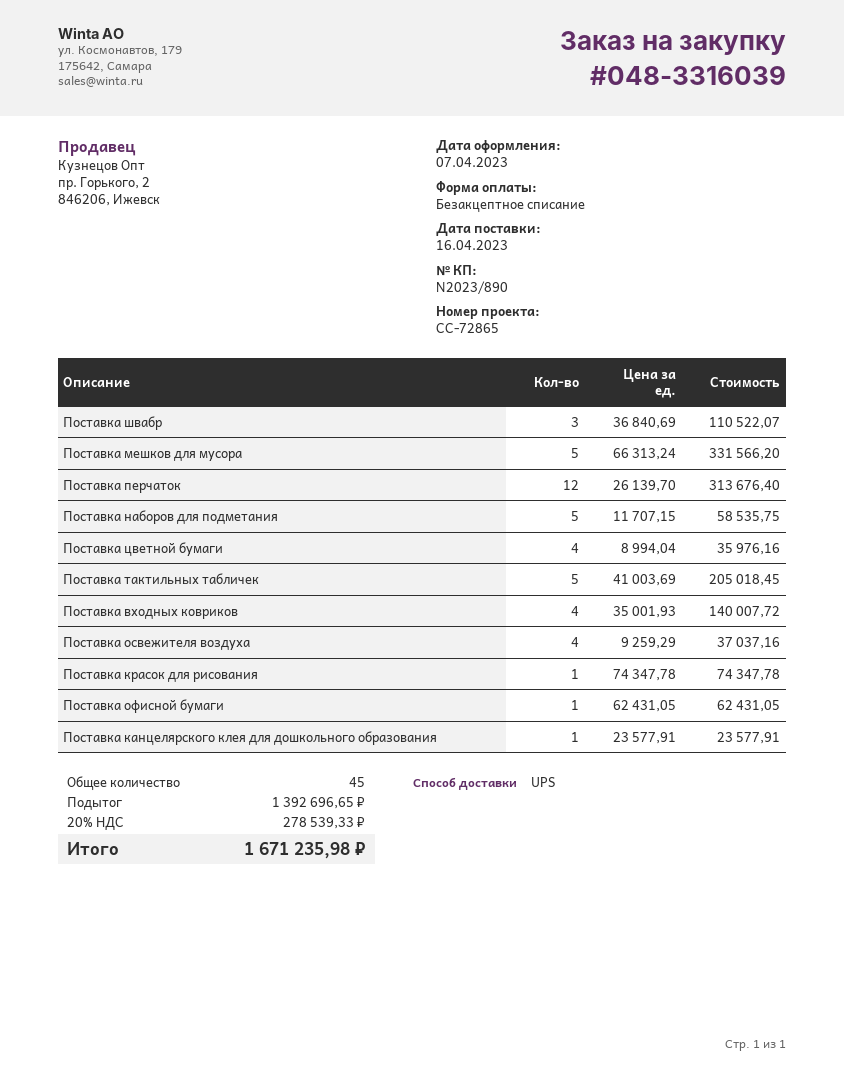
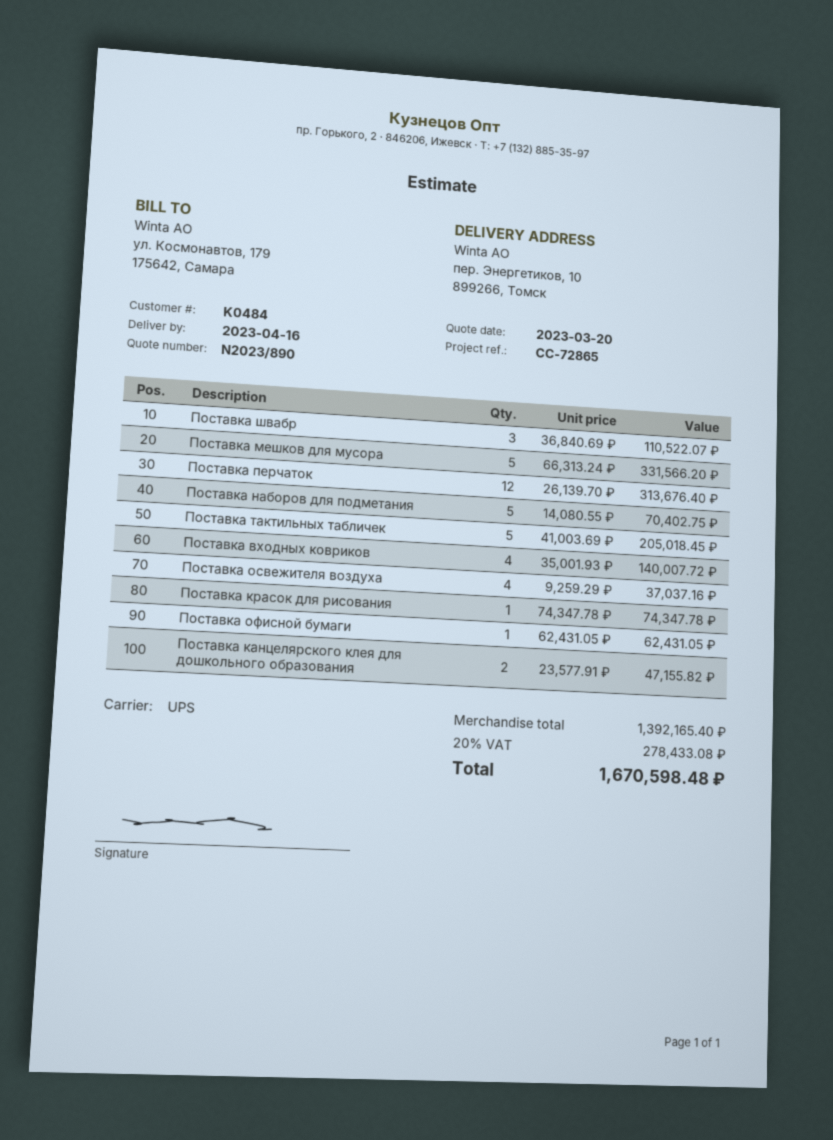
Поставка наборов для подметания: 5 x 11707.15 = 58535.75 -> 5 x 14080.55 = 70402.75
Поставка цветной бумаги: 4 x 8994.04 = 35976.16 -> none
Поставка канцелярского клея для дошкольного образования: 1 x 23577.91 = 23577.91 -> 2 x 23577.91 = 47155.82
subtotal: 1392696.65 -> 1392165.40
tax: 20% = 278539.33 -> 20% = 278433.08
total: 1671235.98 -> 1670598.48

